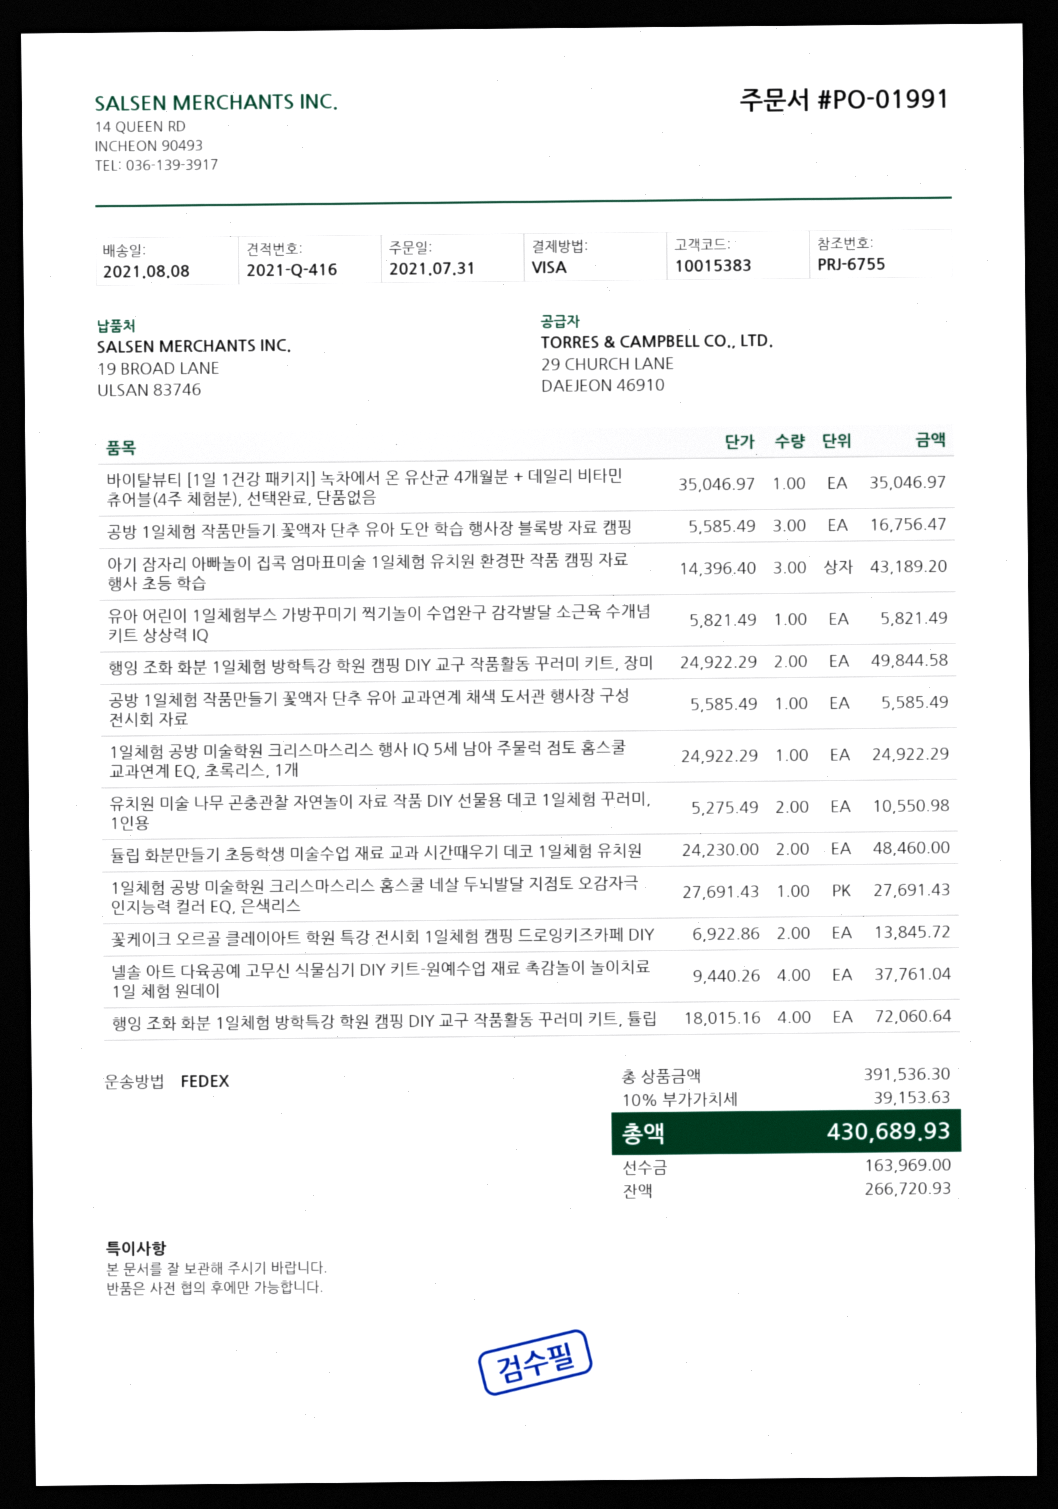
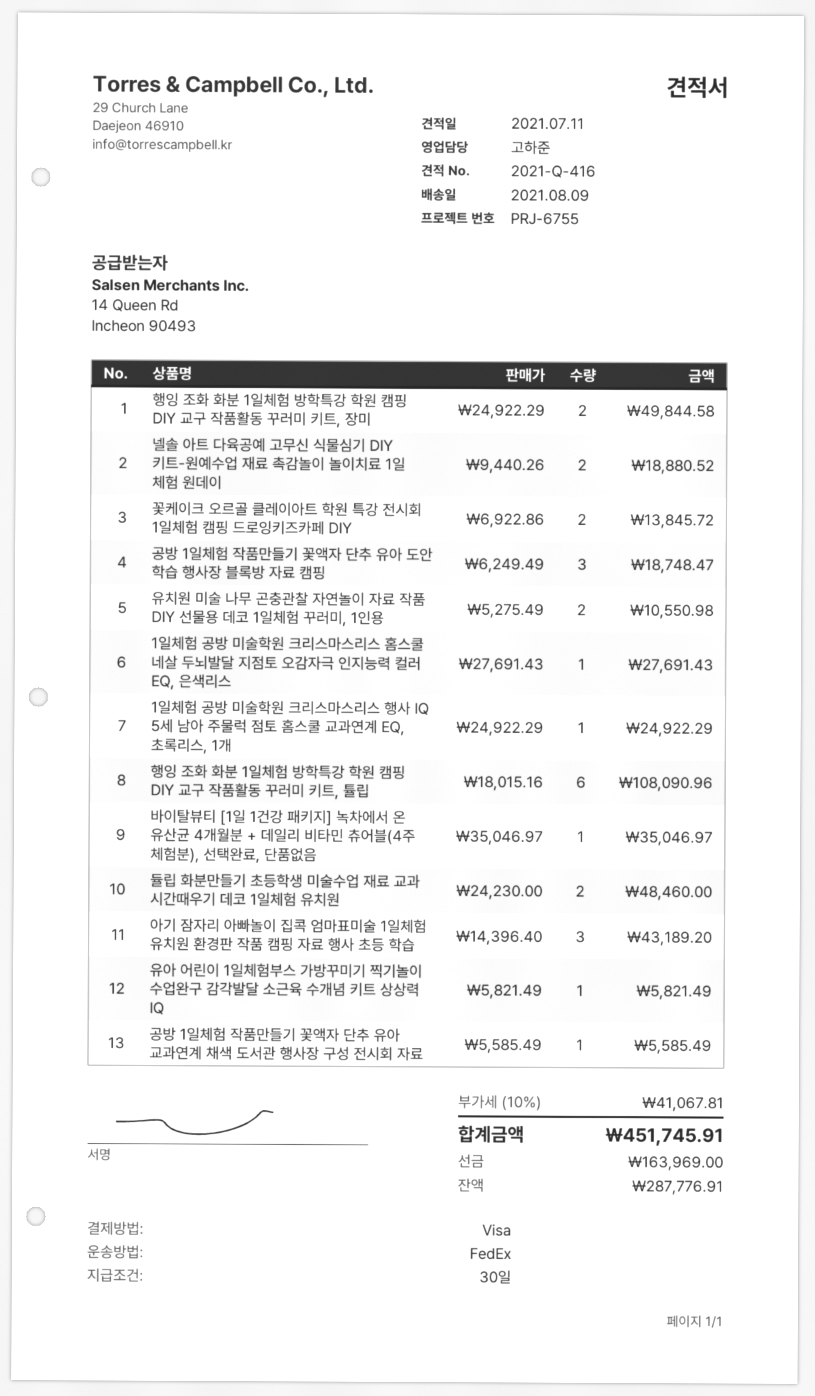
delivery date: 2021-08-08 -> 2021-08-09
공방 1일체험 작품만들기 꽃액자 단추 유아 도안 학습 행사장 블록방 자료 캠핑: 3 x 5585.49 = 16756.47 -> 3 x 6249.49 = 18748.47
넬솔 아트 다육공예 고무신 식물심기 DIY 키트-원예수업 재료 촉감놀이 놀이치료 1일 체험 원데이: 4 x 9440.26 = 37761.04 -> 2 x 9440.26 = 18880.52
행잉 조화 화분 1일체험 방학특강 학원 캠핑 DIY 교구 작품활동 꾸러미 키트, 튤립: 4 x 18015.16 = 72060.64 -> 6 x 18015.16 = 108090.96
tax: 10% = 39153.63 -> 10% = 41067.81
total: 430689.93 -> 451745.91
balance: 266720.93 -> 287776.91

